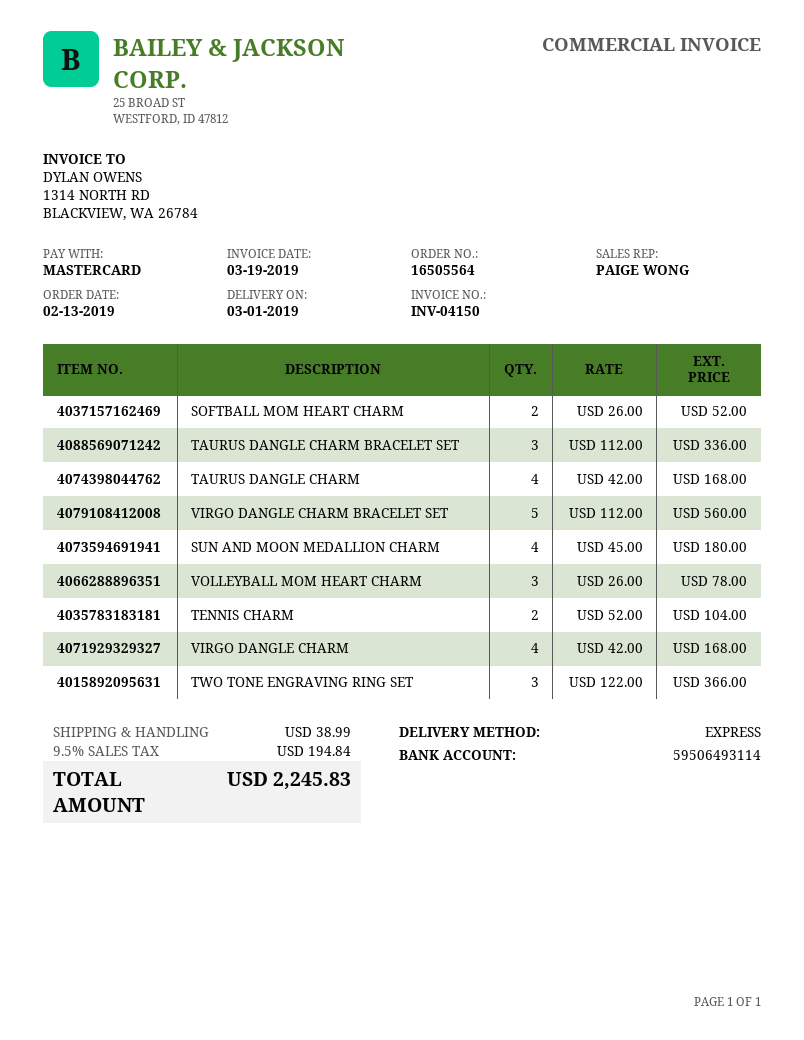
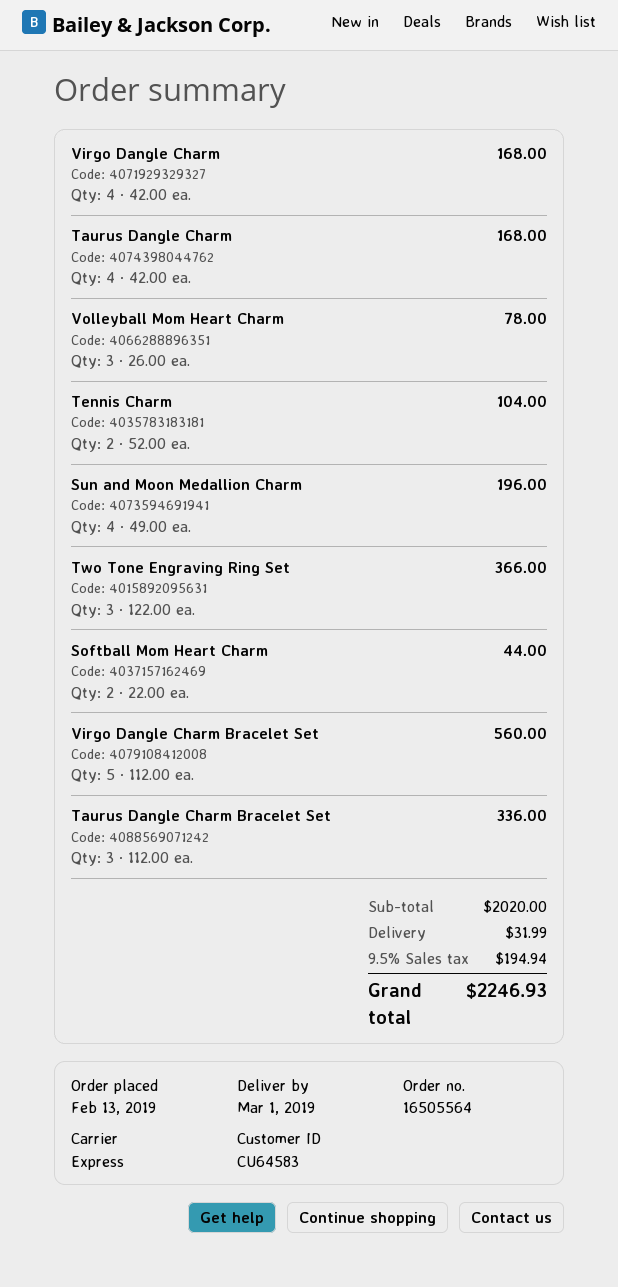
SOFTBALL MOM HEART CHARM: 2 x 26.00 = 52.00 -> 2 x 22.00 = 44.00
SUN AND MOON MEDALLION CHARM: 4 x 45.00 = 180.00 -> 4 x 49.00 = 196.00
shipping: 38.99 -> 31.99
tax: 9.5% = 194.84 -> 9.5% = 194.94
total: 2245.83 -> 2246.93

